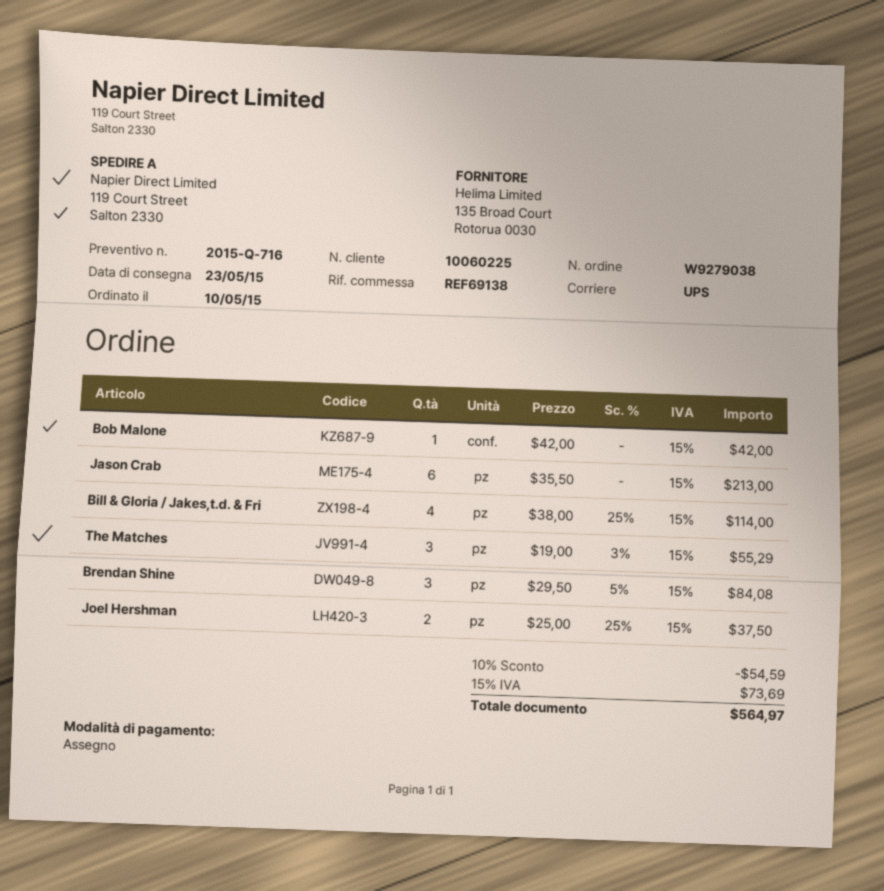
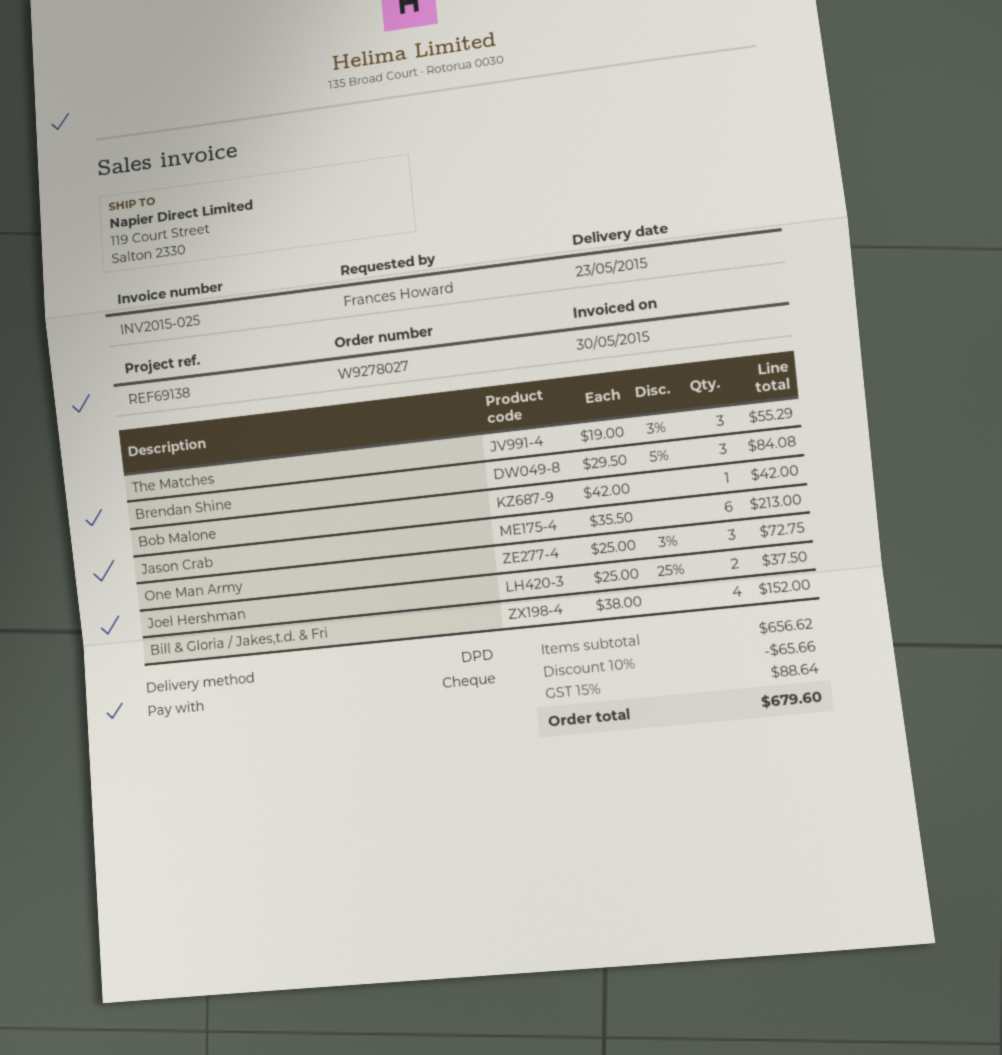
order number: W9279038 -> W9278027
shipping method: UPS -> DPD
Bill & Gloria / Jakes,t.d. & Fri: 4 x 38.00 - 25% = 114.00 -> 4 x 38.00 = 152.00
One Man Army: none -> 3 x 25.00 - 3% = 72.75
discount: 10% = 54.59 -> 10% = 65.66
tax: 15% = 73.69 -> 15% = 88.64
total: 564.97 -> 679.60

